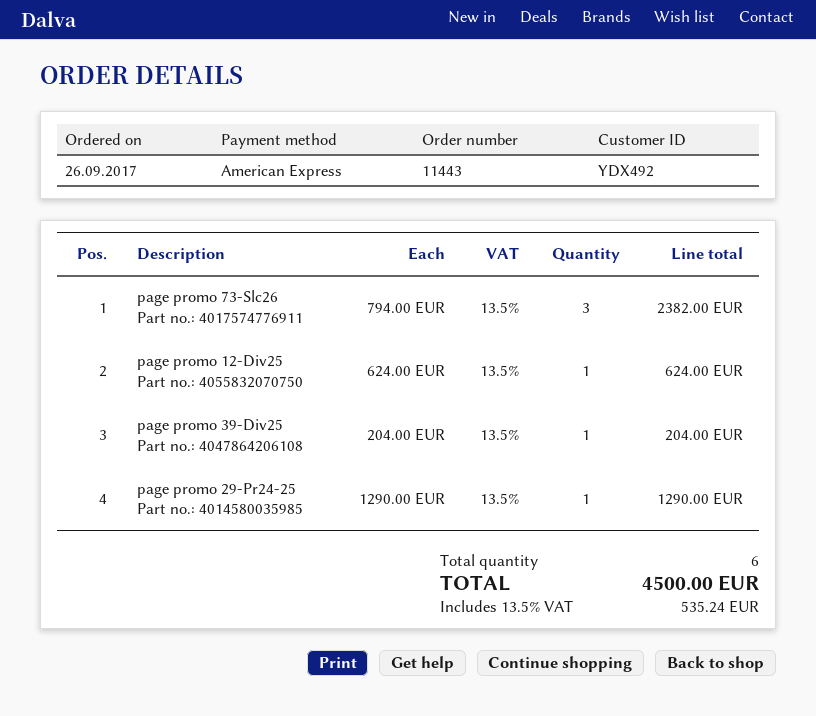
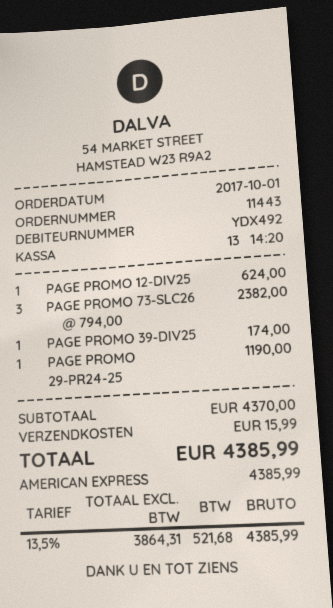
order date: 2017-09-26 -> 2017-10-01
page promo 39-Div25: 1 x 204.00 = 204.00 -> 1 x 174.00 = 174.00
page promo 29-Pr24-25: 1 x 1290.00 = 1290.00 -> 1 x 1190.00 = 1190.00
shipping: none -> 15.99
tax: 13.5% = 535.24 -> 13.5% = 521.68
total: 4500.00 -> 4385.99

